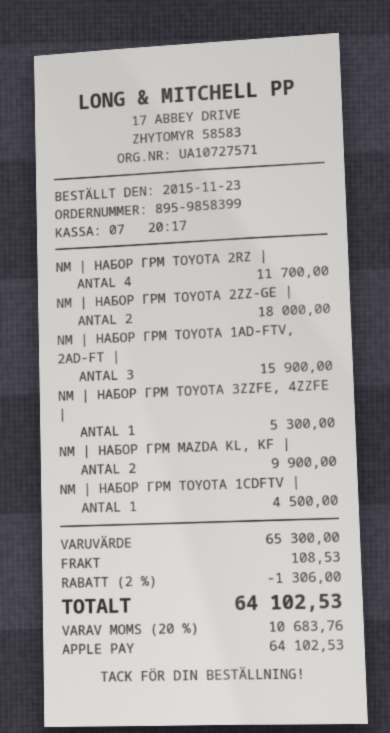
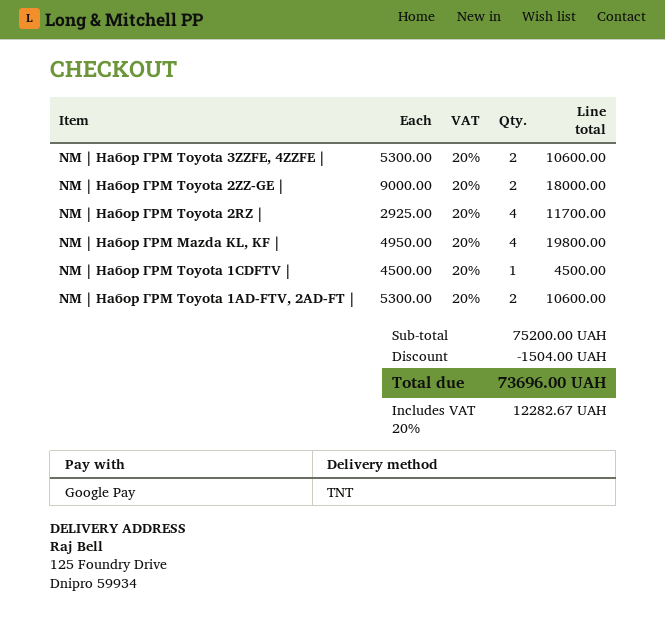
payment method: Apple Pay -> Google Pay
NM | НАБОР ГРМ TOYOTA 1AD-FTV, 2AD-FT |: 3 for 15900.00 -> 2 for 10600.00
NM | НАБОР ГРМ TOYOTA 3ZZFE, 4ZZFE |: 1 for 5300.00 -> 2 for 10600.00
NM | НАБОР ГРМ MAZDA KL, KF |: 2 for 9900.00 -> 4 for 19800.00
subtotal: 65300.00 -> 75200.00
discount: 1306.00 -> 1504.00
shipping: 108.53 -> none
tax: 20% = 10683.76 -> 20% = 12282.67
total: 64102.53 -> 73696.00

